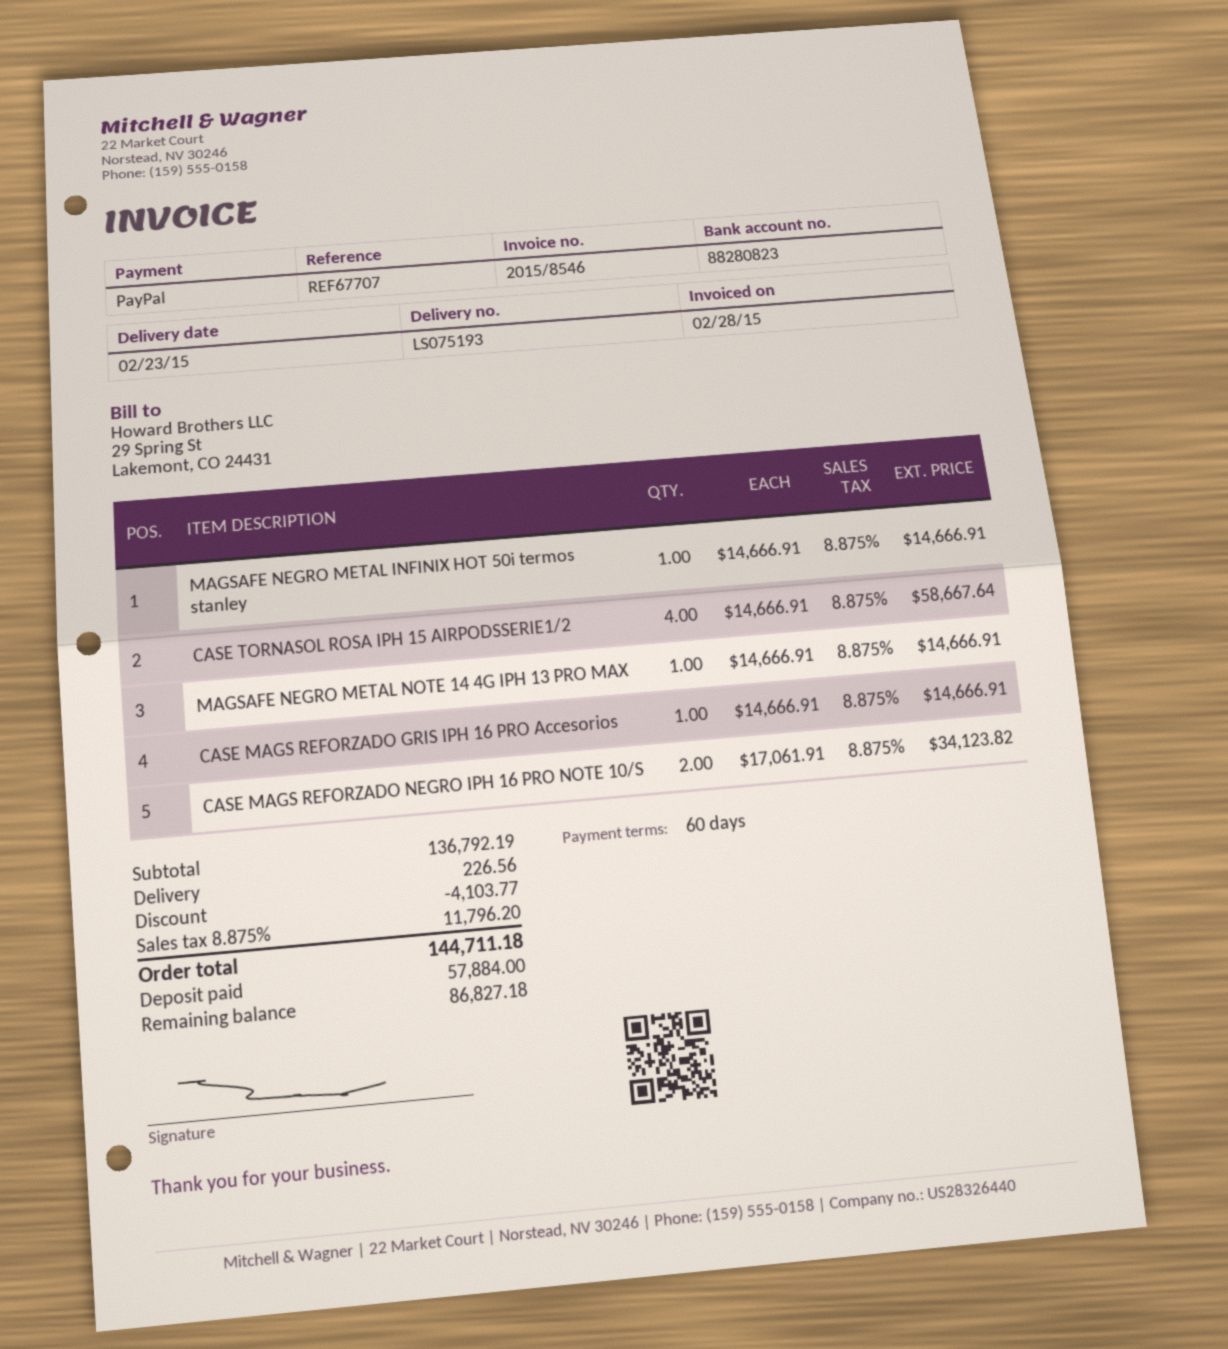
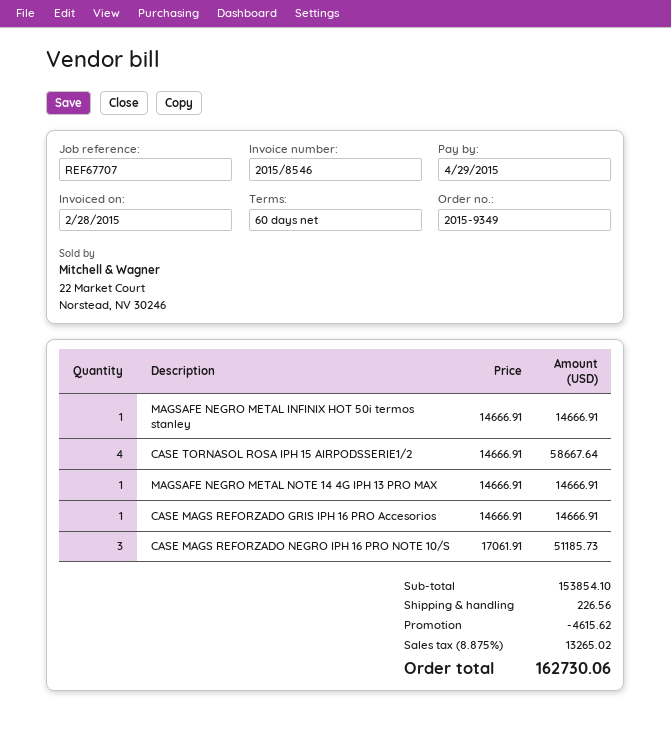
CASE MAGS REFORZADO NEGRO IPH 16 PRO NOTE 10/S: 2 x 17061.91 = 34123.82 -> 3 x 17061.91 = 51185.73
subtotal: 136792.19 -> 153854.10
discount: 4103.77 -> 4615.62
tax: 8.875% = 11796.20 -> 8.875% = 13265.02
total: 144711.18 -> 162730.06

